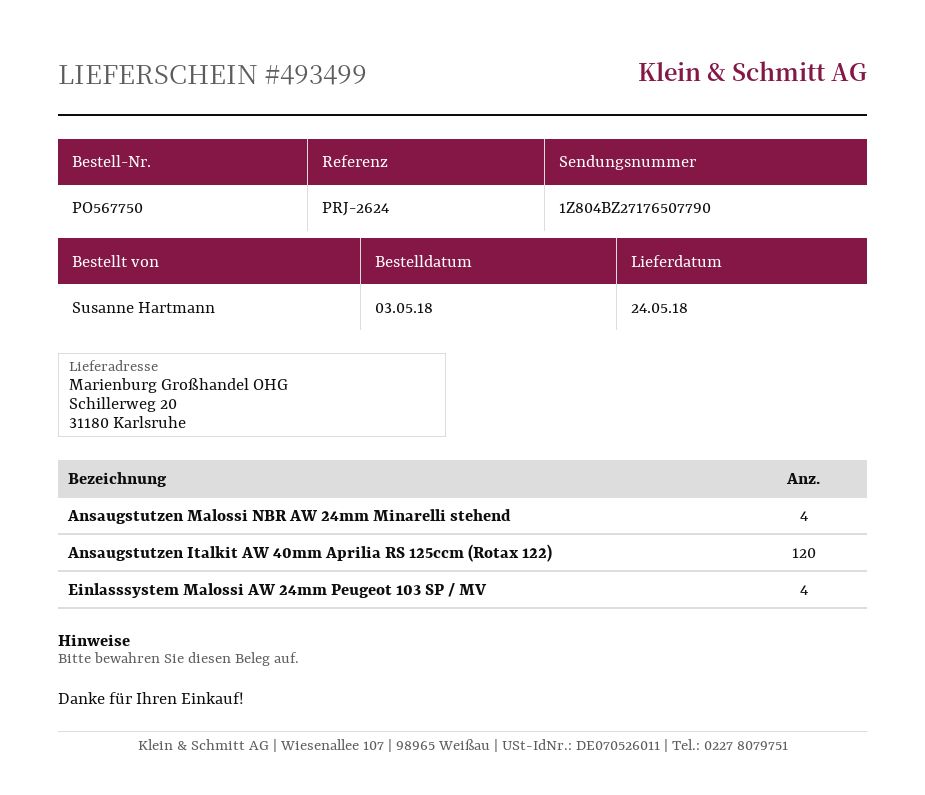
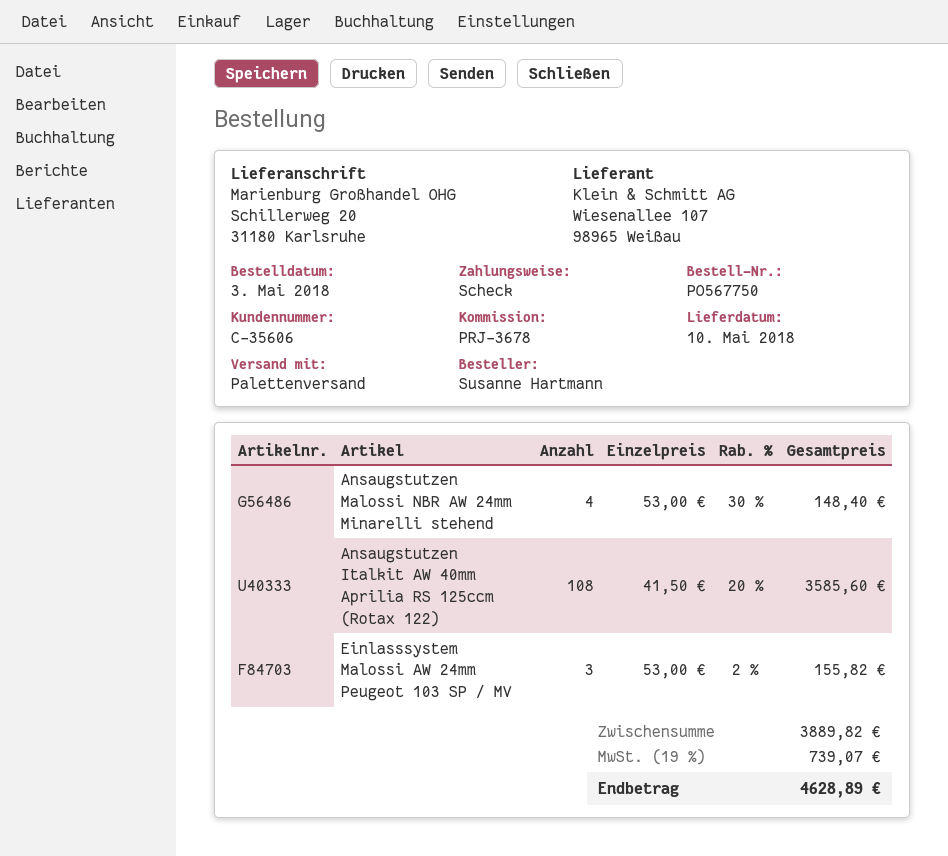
delivery date: 2018-05-24 -> 2018-05-10
reference: PRJ-2624 -> PRJ-3678
Ansaugstutzen Italkit AW 40mm Aprilia RS 125ccm (Rotax 122): 120 -> 108
Einlasssystem Malossi AW 24mm Peugeot 103 SP / MV: 4 -> 3

